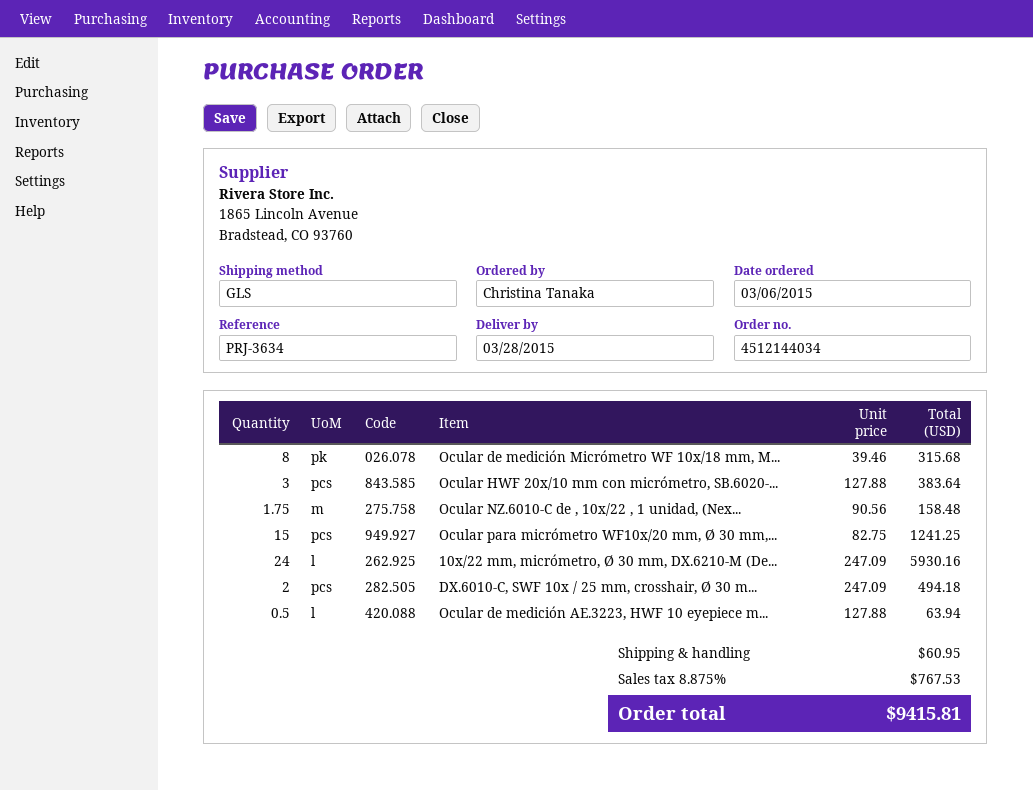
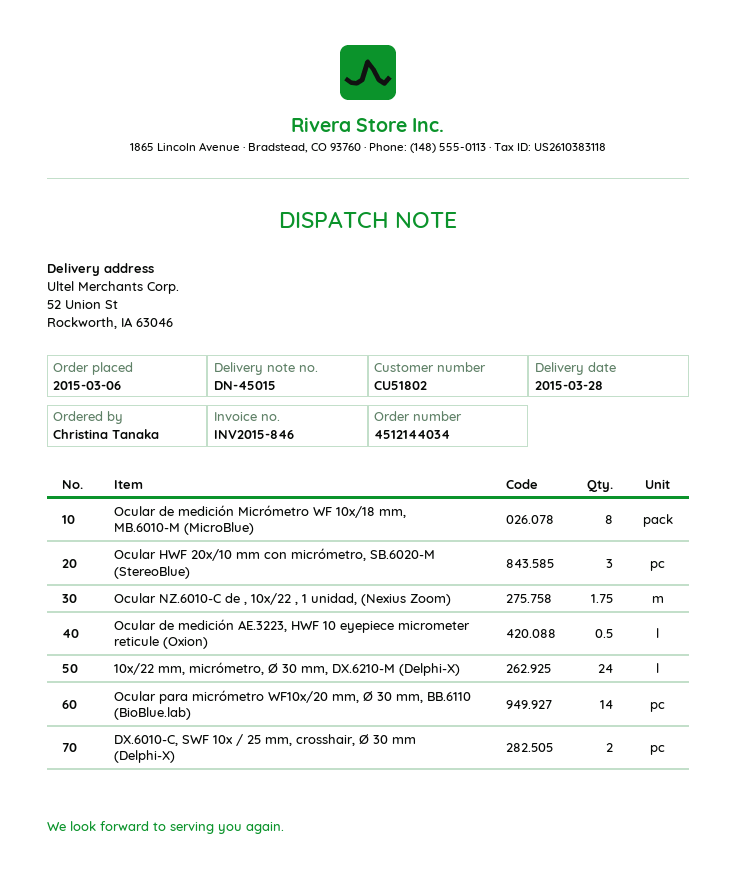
Ocular para micrómetro WF10x/20 mm, Ø 30 mm,...: 15 -> 14

